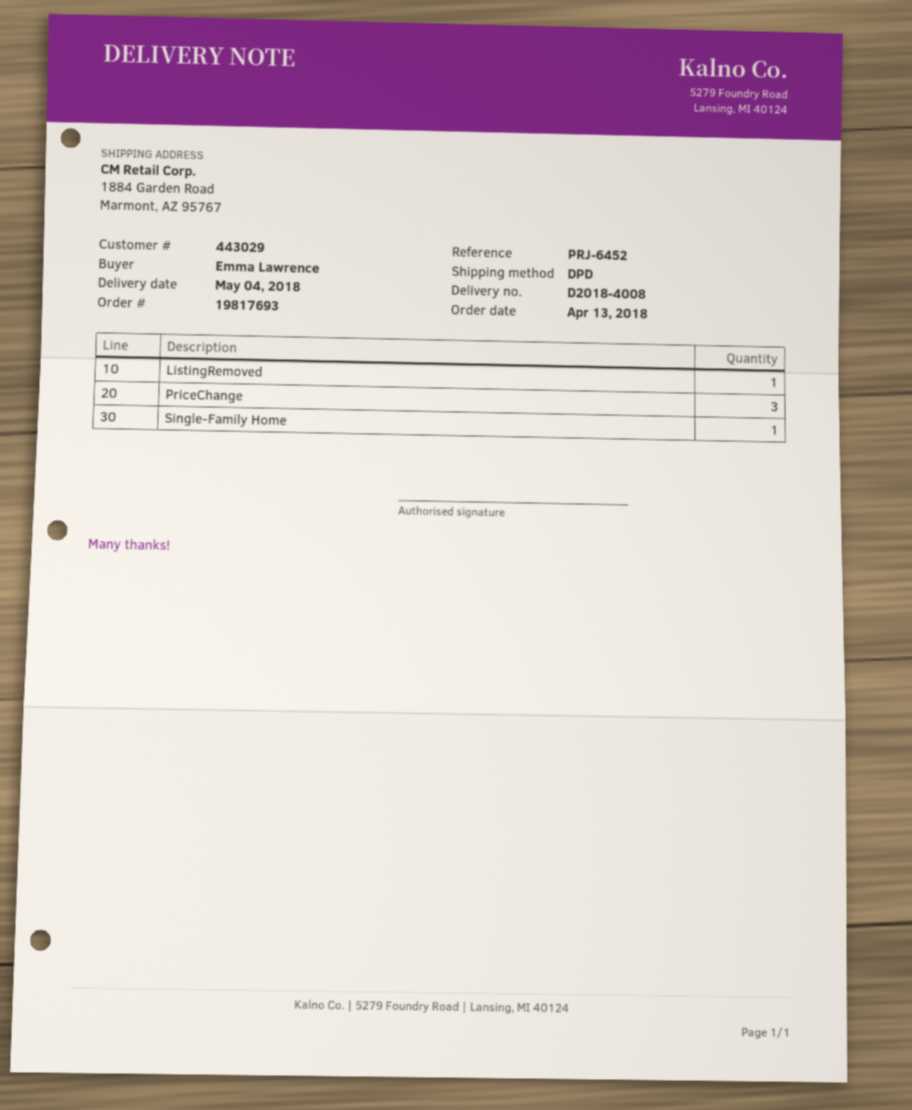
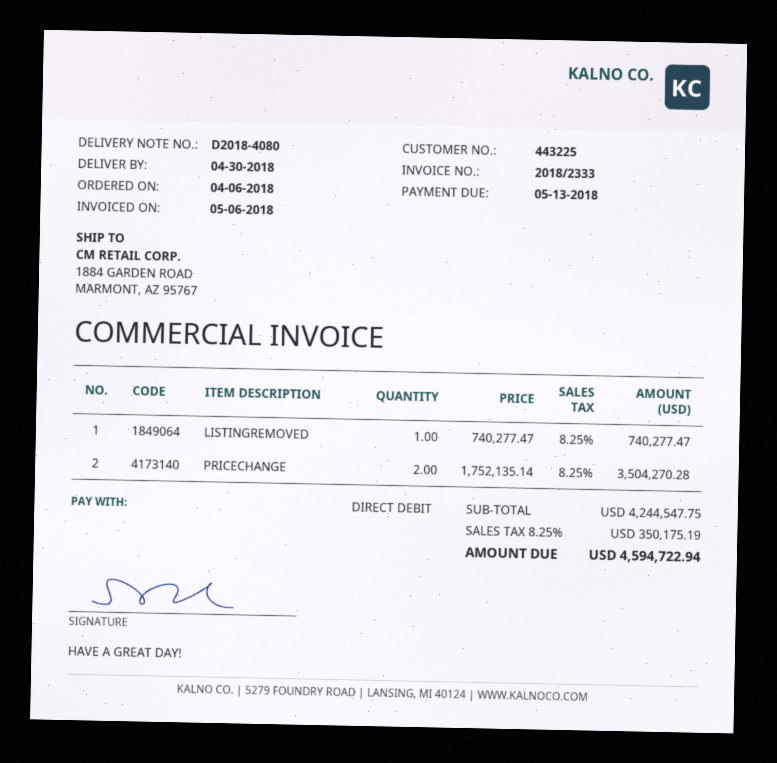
order date: 2018-04-13 -> 2018-04-06
delivery note number: D2018-4008 -> D2018-4080
delivery date: 2018-05-04 -> 2018-04-30
customer number: 443029 -> 443225
PriceChange: 3 -> 2
Single-Family Home: 1 -> none

